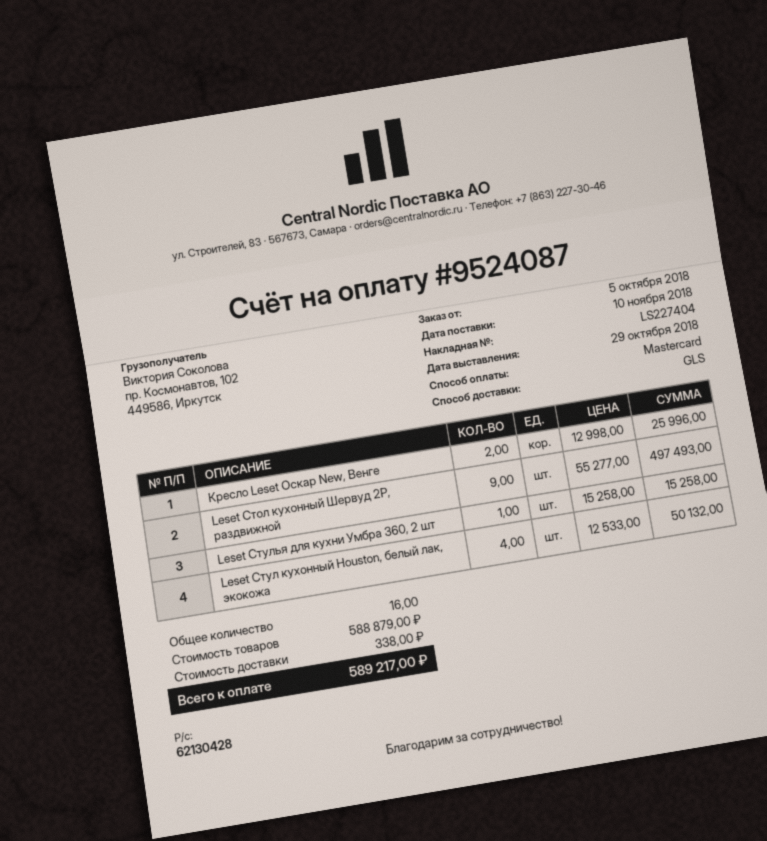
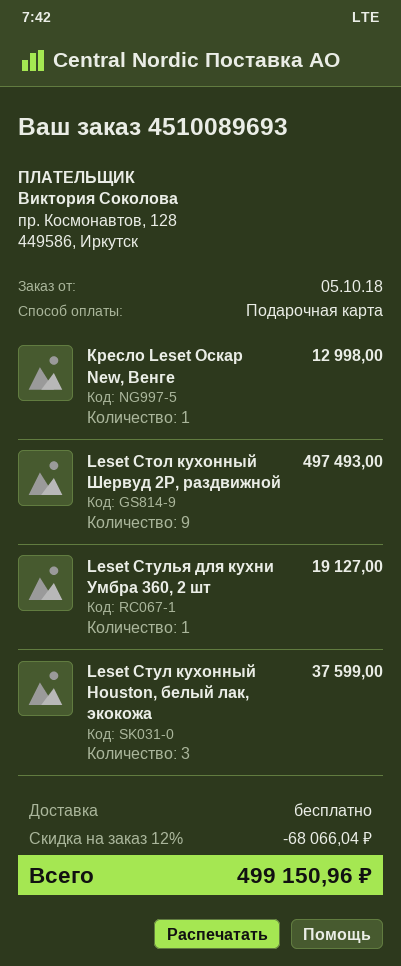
payment method: Mastercard -> gift card
Кресло Leset Оскар New, Венге: 2 for 25996.00 -> 1 for 12998.00
Leset Стулья для кухни Умбра 360, 2 шт: 1 for 15258.00 -> 1 for 19127.00
Leset Стул кухонный Houston, белый лак, экокожа: 4 for 50132.00 -> 3 for 37599.00
discount: none -> 12% = 68066.04
shipping: 338.00 -> 0.00
total: 589217.00 -> 499150.96

